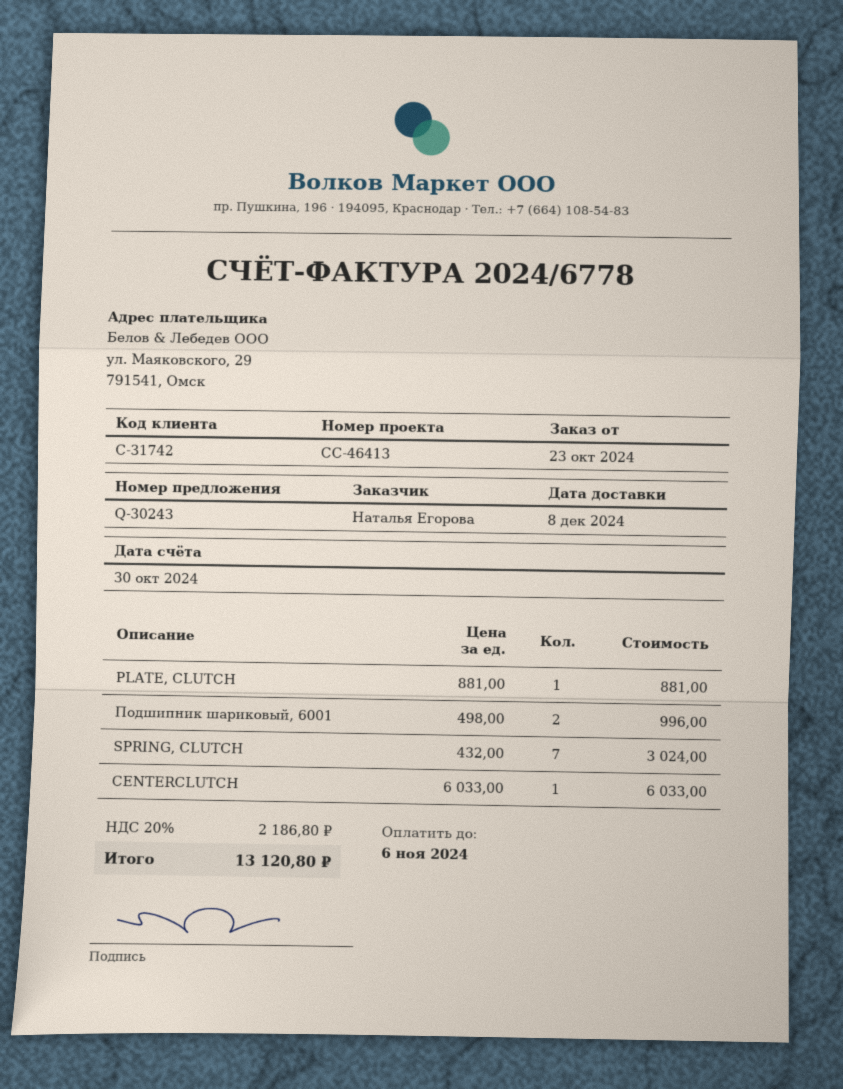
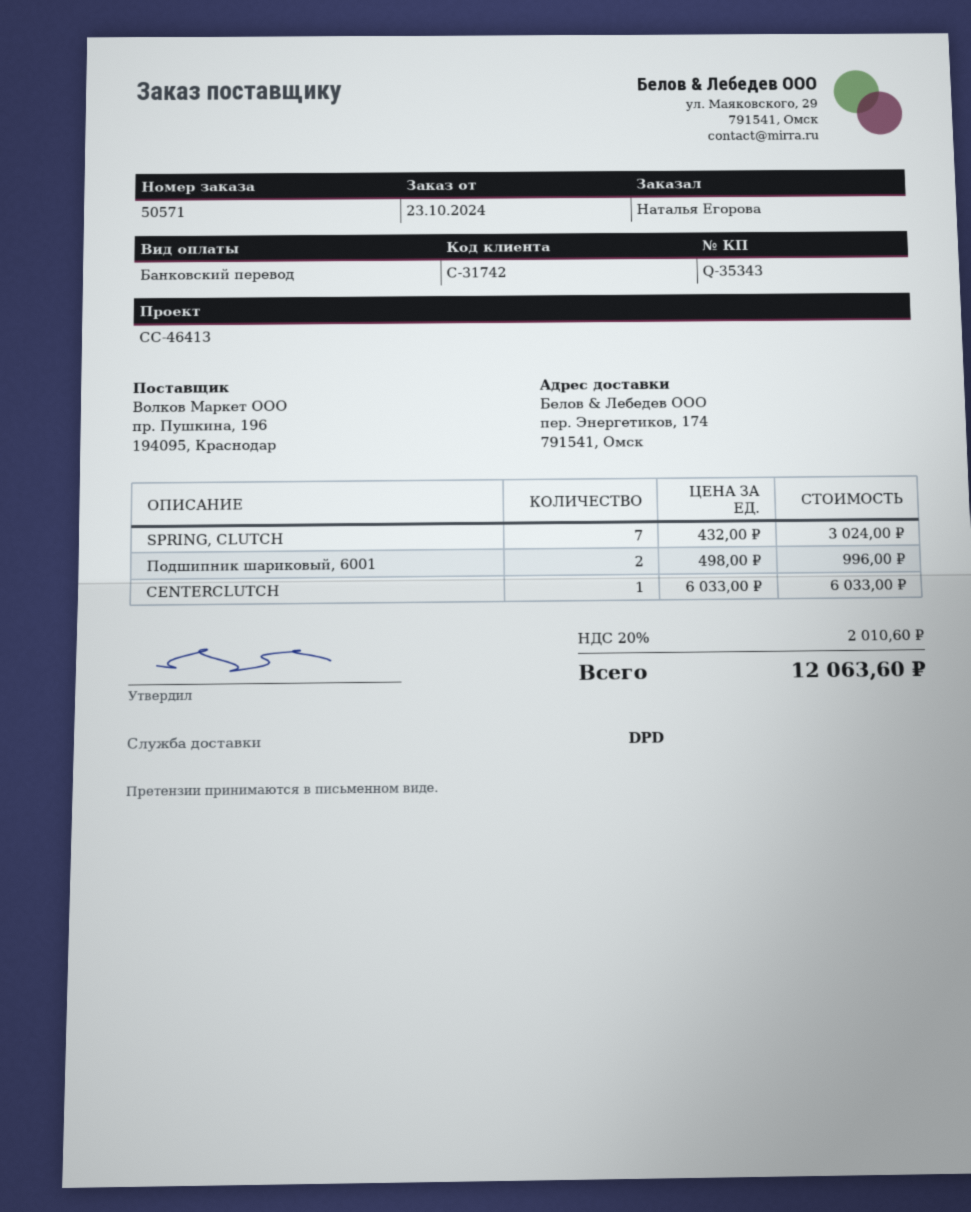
quote number: Q-30243 -> Q-35343
PLATE, CLUTCH: 1 x 881.00 = 881.00 -> none
tax: 20% = 2186.80 -> 20% = 2010.60
total: 13120.80 -> 12063.60

